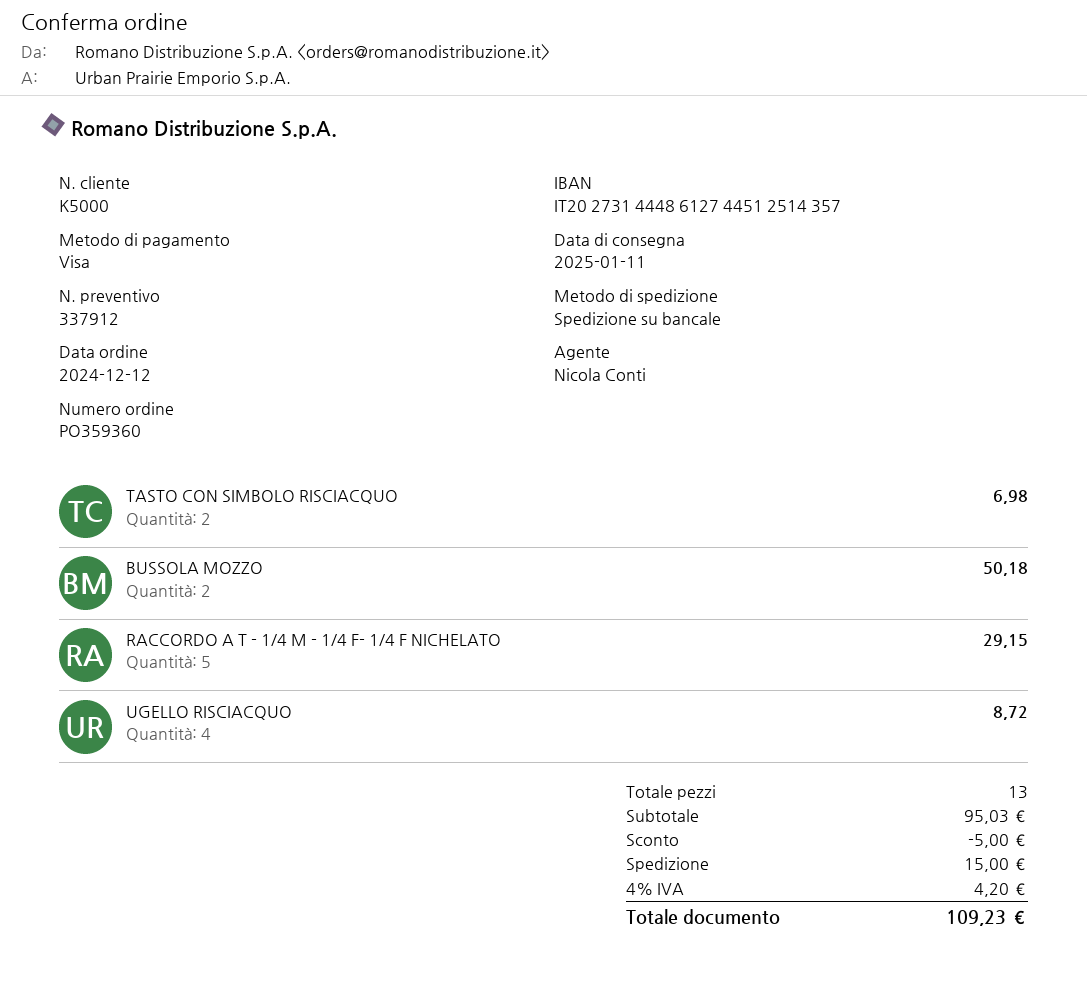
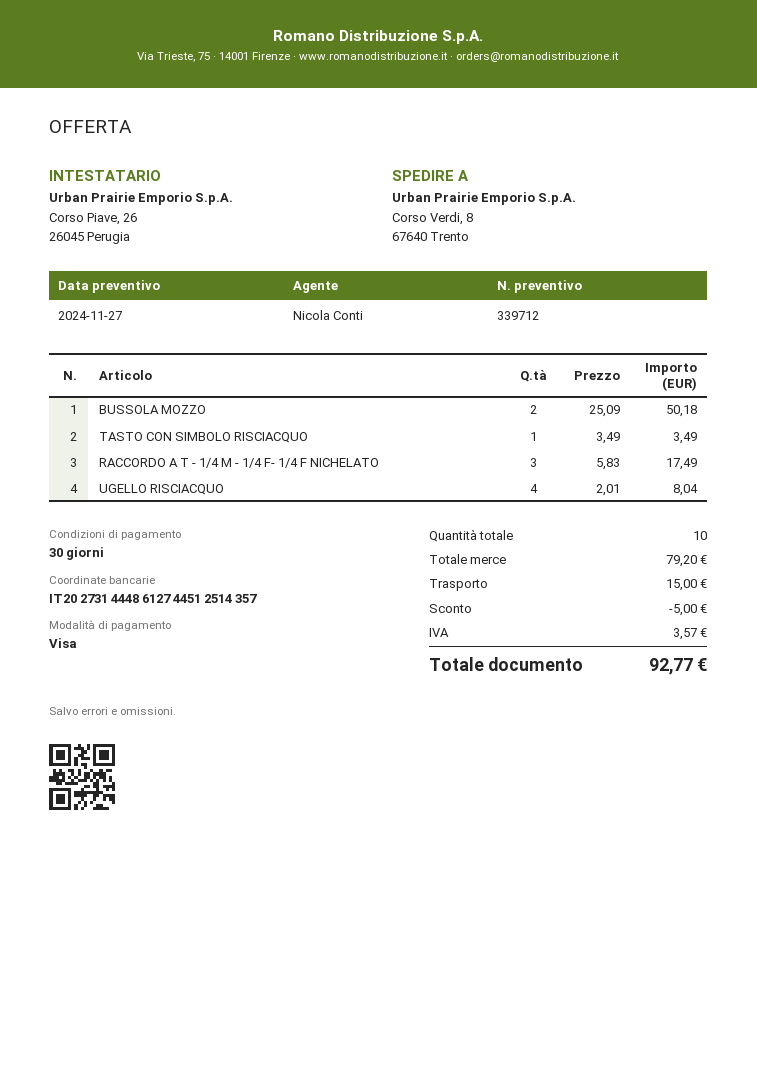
quote number: 337912 -> 339712
TASTO CON SIMBOLO RISCIACQUO: 2 for 6.98 -> 1 for 3.49
RACCORDO A T - 1/4 M - 1/4 F- 1/4 F NICHELATO: 5 for 29.15 -> 3 for 17.49
UGELLO RISCIACQUO: 4 for 8.72 -> 4 for 8.04
total quantity: 13 -> 10
subtotal: 95.03 -> 79.20
tax: 4.20 -> 3.57
total: 109.23 -> 92.77

